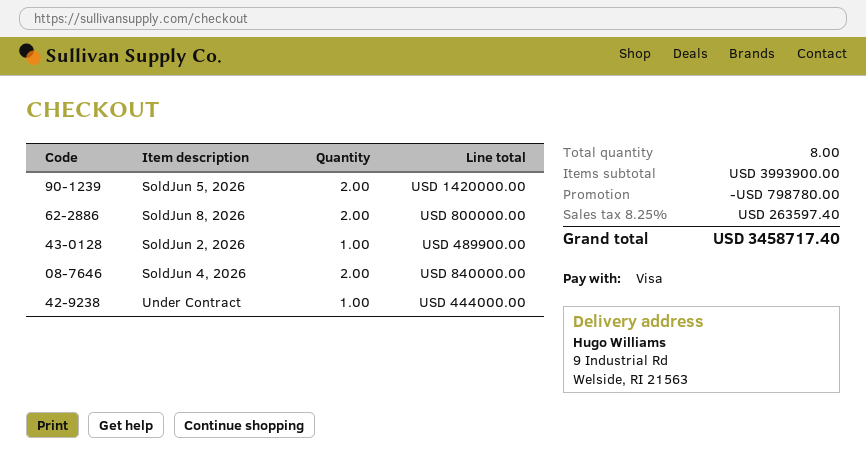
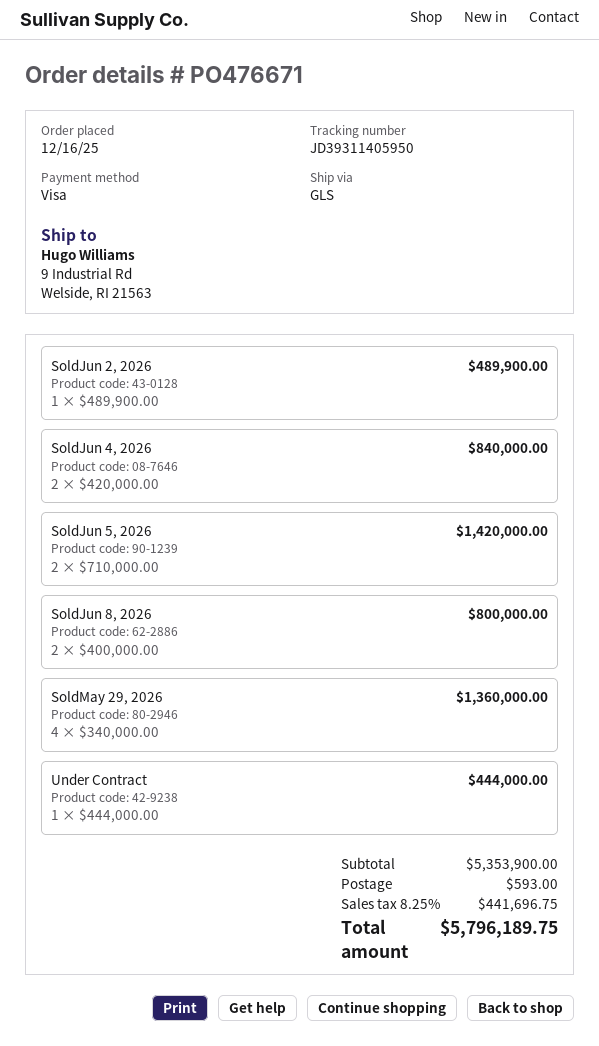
SoldMay 29, 2026: none -> 4 for 1360000.00
subtotal: 3993900.00 -> 5353900.00
discount: 798780.00 -> none
shipping: none -> 593.00
tax: 8.25% = 263597.40 -> 8.25% = 441696.75
total: 3458717.40 -> 5796189.75

